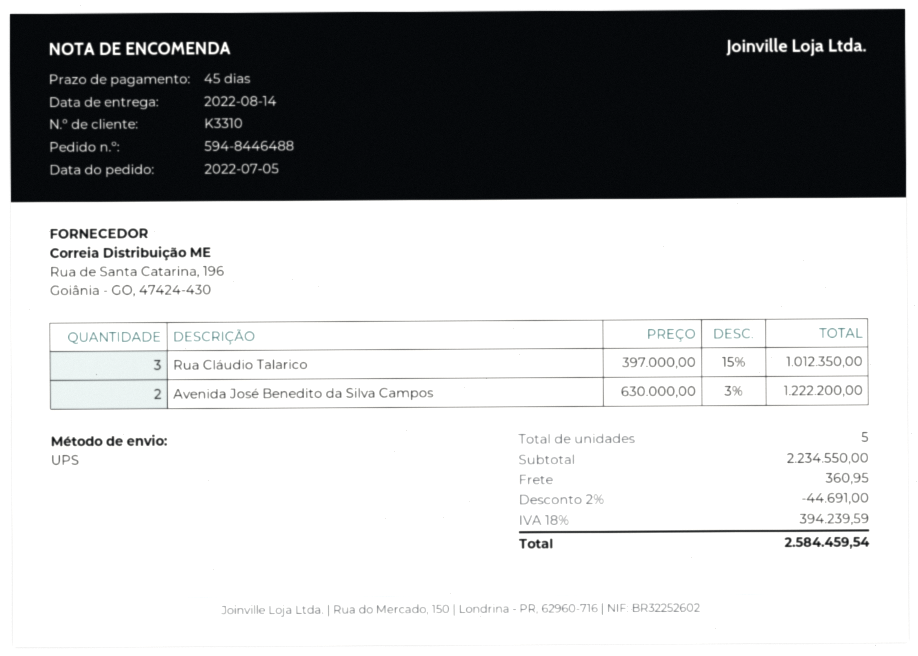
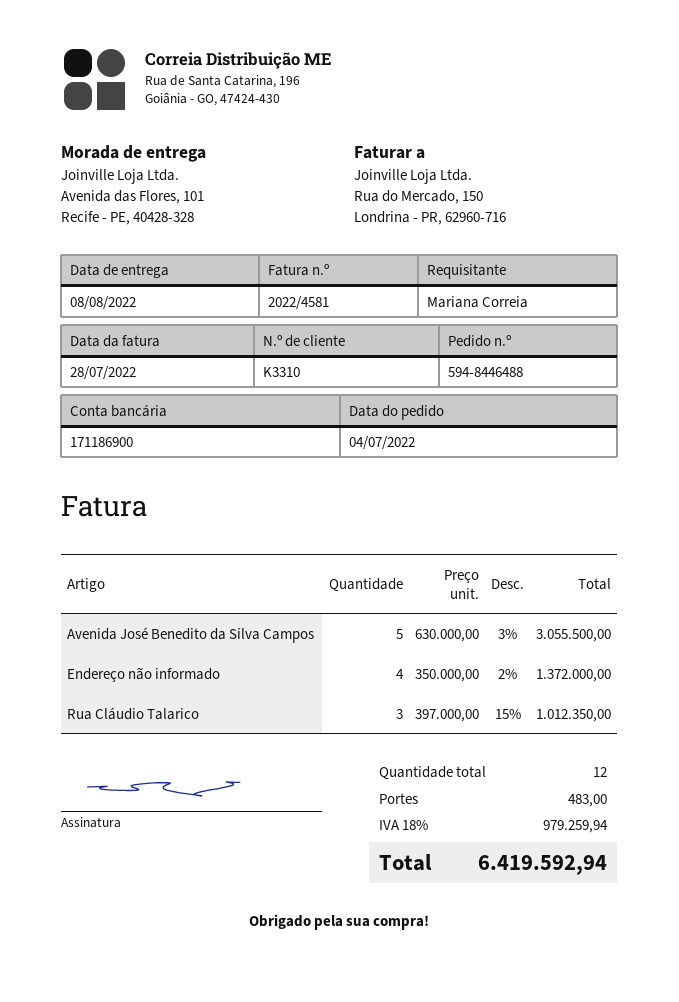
order date: 2022-07-05 -> 2022-07-04
delivery date: 2022-08-14 -> 2022-08-08
Avenida José Benedito da Silva Campos: 2 x 630000.00 - 3% = 1222200.00 -> 5 x 630000.00 - 3% = 3055500.00
Endereço não informado: none -> 4 x 350000.00 - 2% = 1372000.00
total quantity: 5 -> 12
discount: 2% = 44691.00 -> none
shipping: 360.95 -> 483.00
tax: 18% = 394239.59 -> 18% = 979259.94
total: 2584459.54 -> 6419592.94

